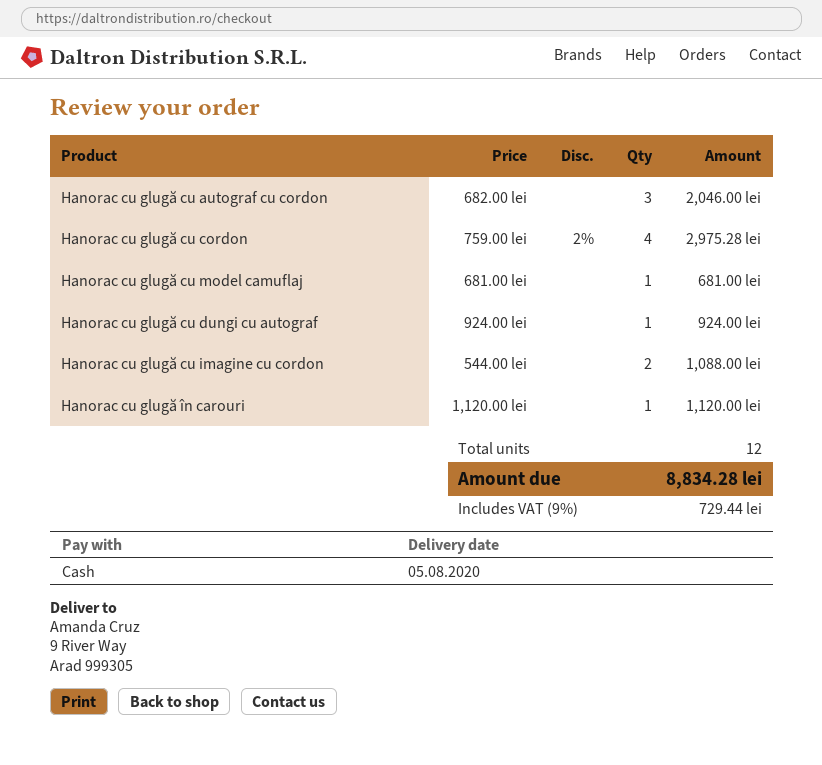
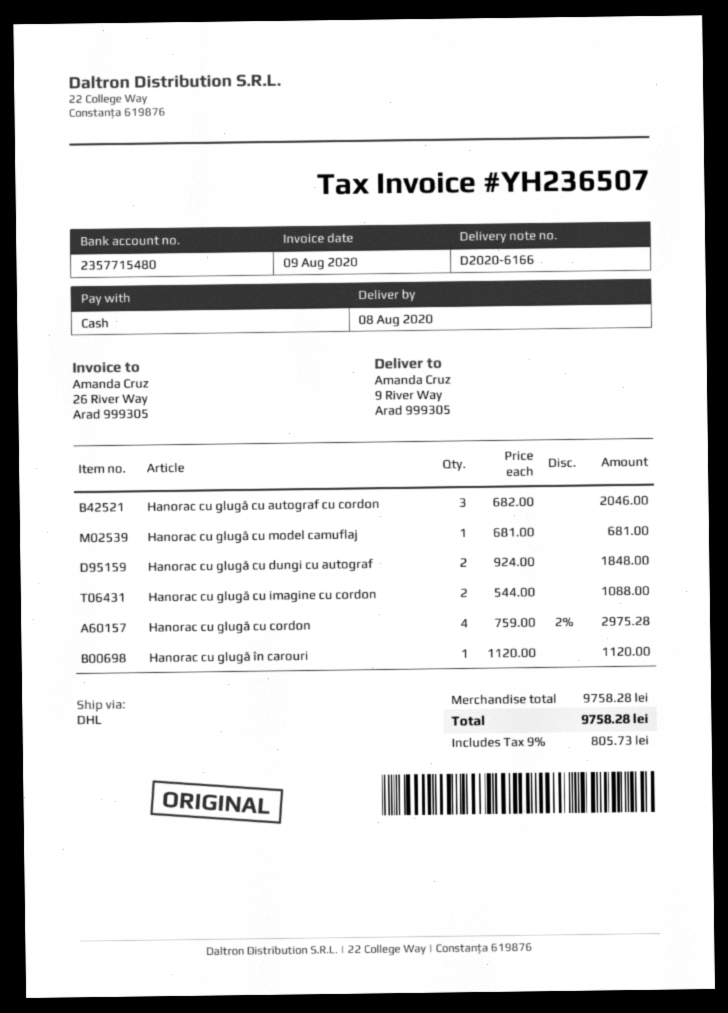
delivery date: 2020-08-05 -> 2020-08-08
Hanorac cu glugă cu dungi cu autograf: 1 x 924.00 = 924.00 -> 2 x 924.00 = 1848.00
tax: 9% = 729.44 -> 9% = 805.73
total: 8834.28 -> 9758.28

